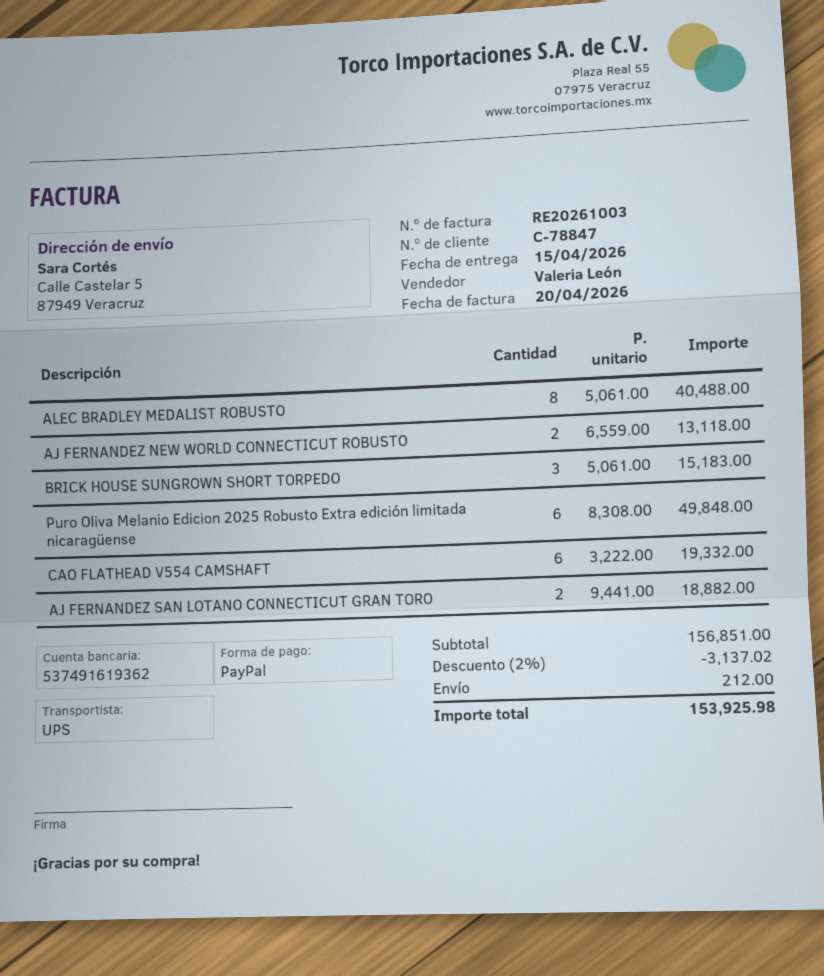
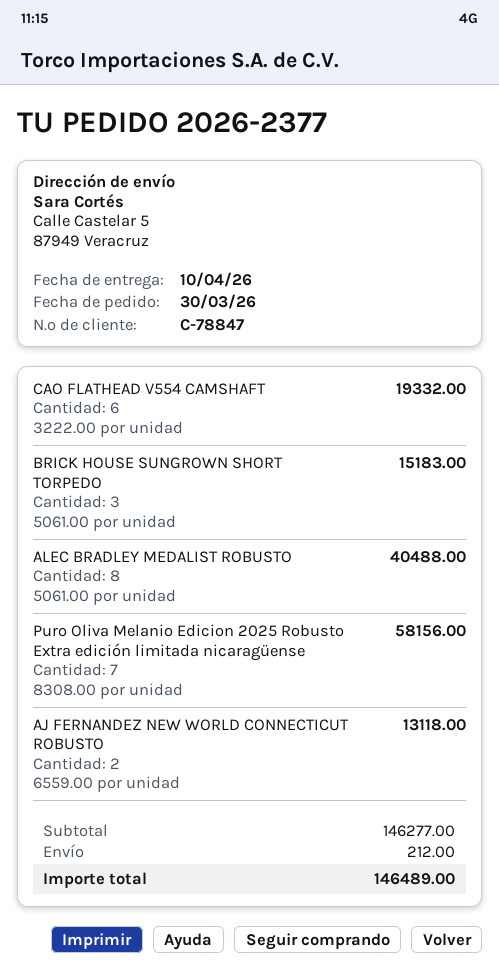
delivery date: 2026-04-15 -> 2026-04-10
Puro Oliva Melanio Edicion 2025 Robusto Extra edición limitada nicaragüense: 6 x 8308.00 = 49848.00 -> 7 x 8308.00 = 58156.00
AJ FERNANDEZ SAN LOTANO CONNECTICUT GRAN TORO: 2 x 9441.00 = 18882.00 -> none
subtotal: 156851.00 -> 146277.00
discount: 2% = 3137.02 -> none
total: 153925.98 -> 146489.00

